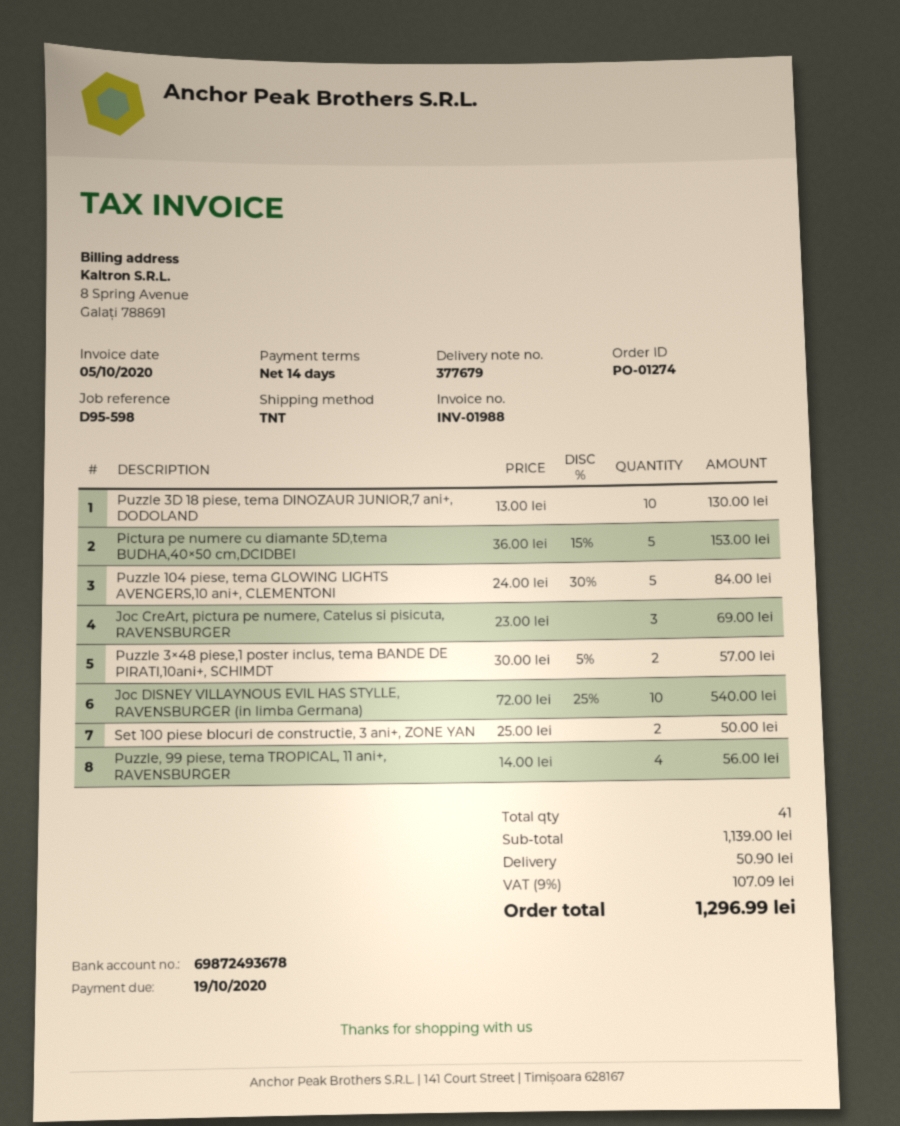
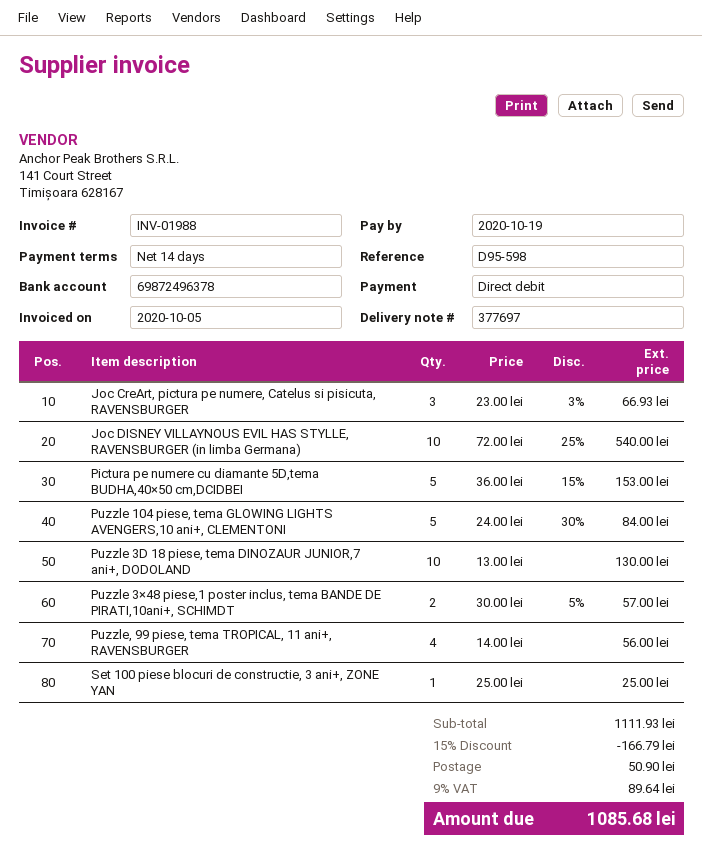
delivery note number: 377679 -> 377697
bank account: 69872493678 -> 69872496378
Joc CreArt, pictura pe numere, Catelus si pisicuta, RAVENSBURGER: 3 x 23.00 = 69.00 -> 3 x 23.00 - 3% = 66.93
Set 100 piese blocuri de constructie, 3 ani+, ZONE YAN: 2 x 25.00 = 50.00 -> 1 x 25.00 = 25.00
subtotal: 1139.00 -> 1111.93
discount: none -> 15% = 166.79
tax: 9% = 107.09 -> 9% = 89.64
total: 1296.99 -> 1085.68

